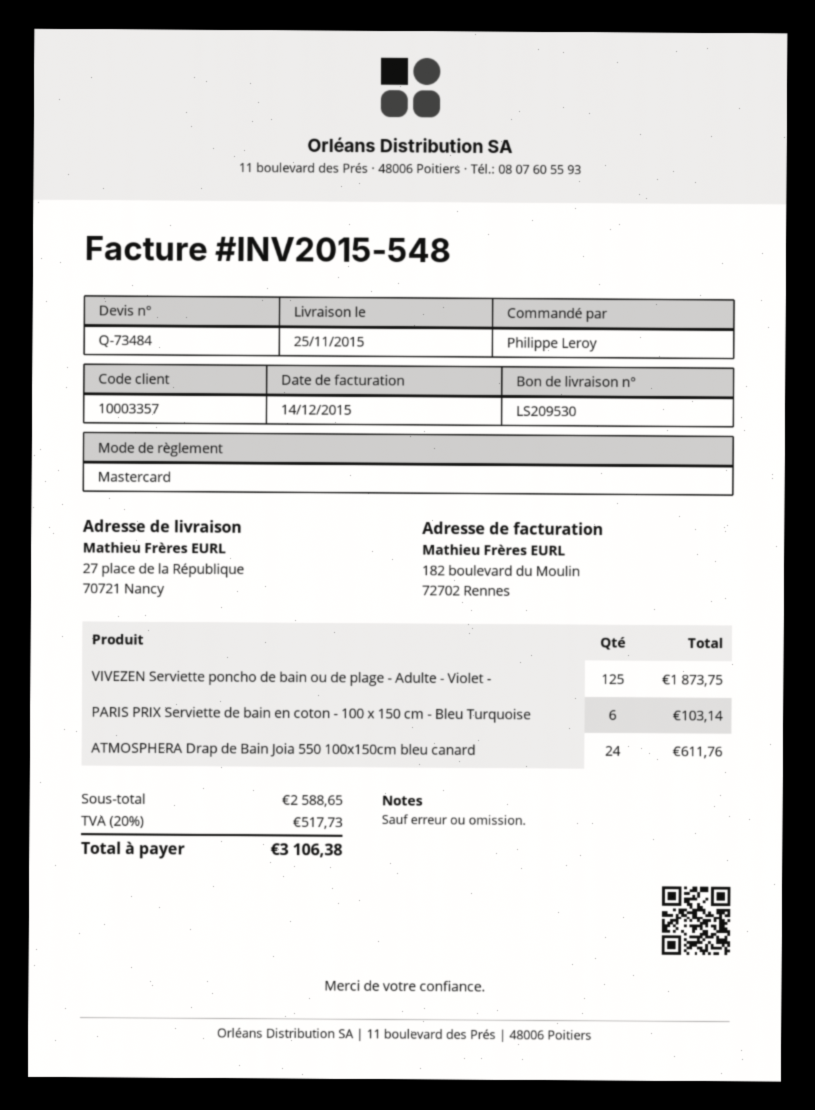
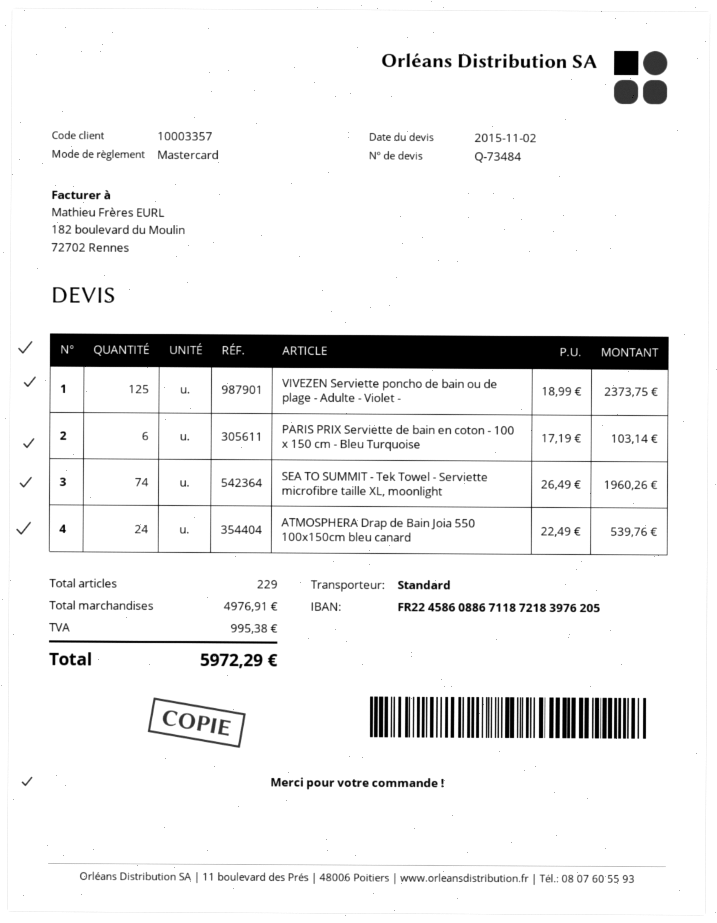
VIVEZEN Serviette poncho de bain ou de plage - Adulte - Violet -: 125 for 1873.75 -> 125 for 2373.75
ATMOSPHERA Drap de Bain Joia 550 100x150cm bleu canard: 24 for 611.76 -> 24 for 539.76
SEA TO SUMMIT - Tek Towel - Serviette microfibre taille XL, moonlight: none -> 74 for 1960.26
subtotal: 2588.65 -> 4976.91
tax: 517.73 -> 995.38
total: 3106.38 -> 5972.29

